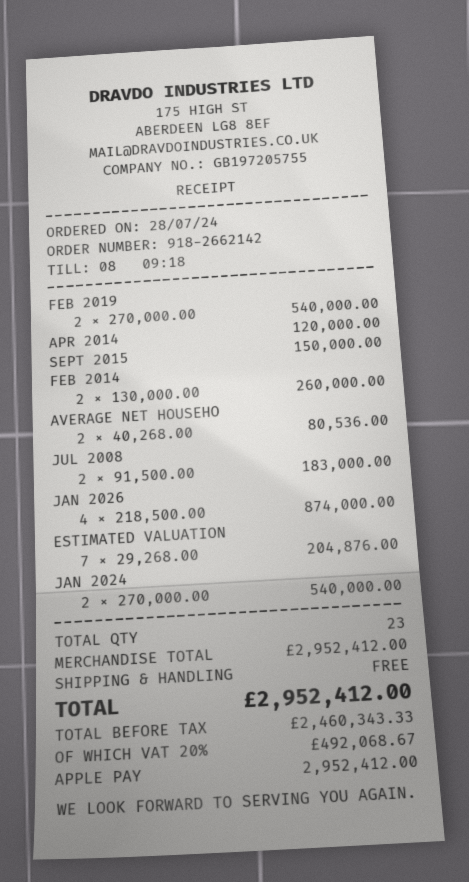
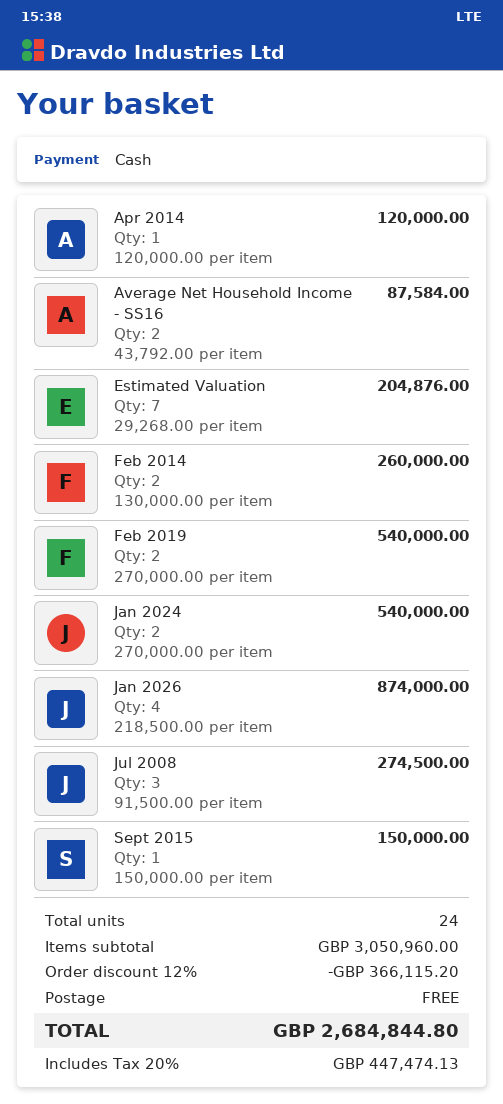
payment method: Apple Pay -> cash
AVERAGE NET HOUSEHO: 2 x 40268.00 = 80536.00 -> 2 x 43792.00 = 87584.00
JUL 2008: 2 x 91500.00 = 183000.00 -> 3 x 91500.00 = 274500.00
total quantity: 23 -> 24
subtotal: 2952412.00 -> 3050960.00
discount: none -> 12% = 366115.20
tax: 20% = 492068.67 -> 20% = 447474.13
total: 2952412.00 -> 2684844.80

